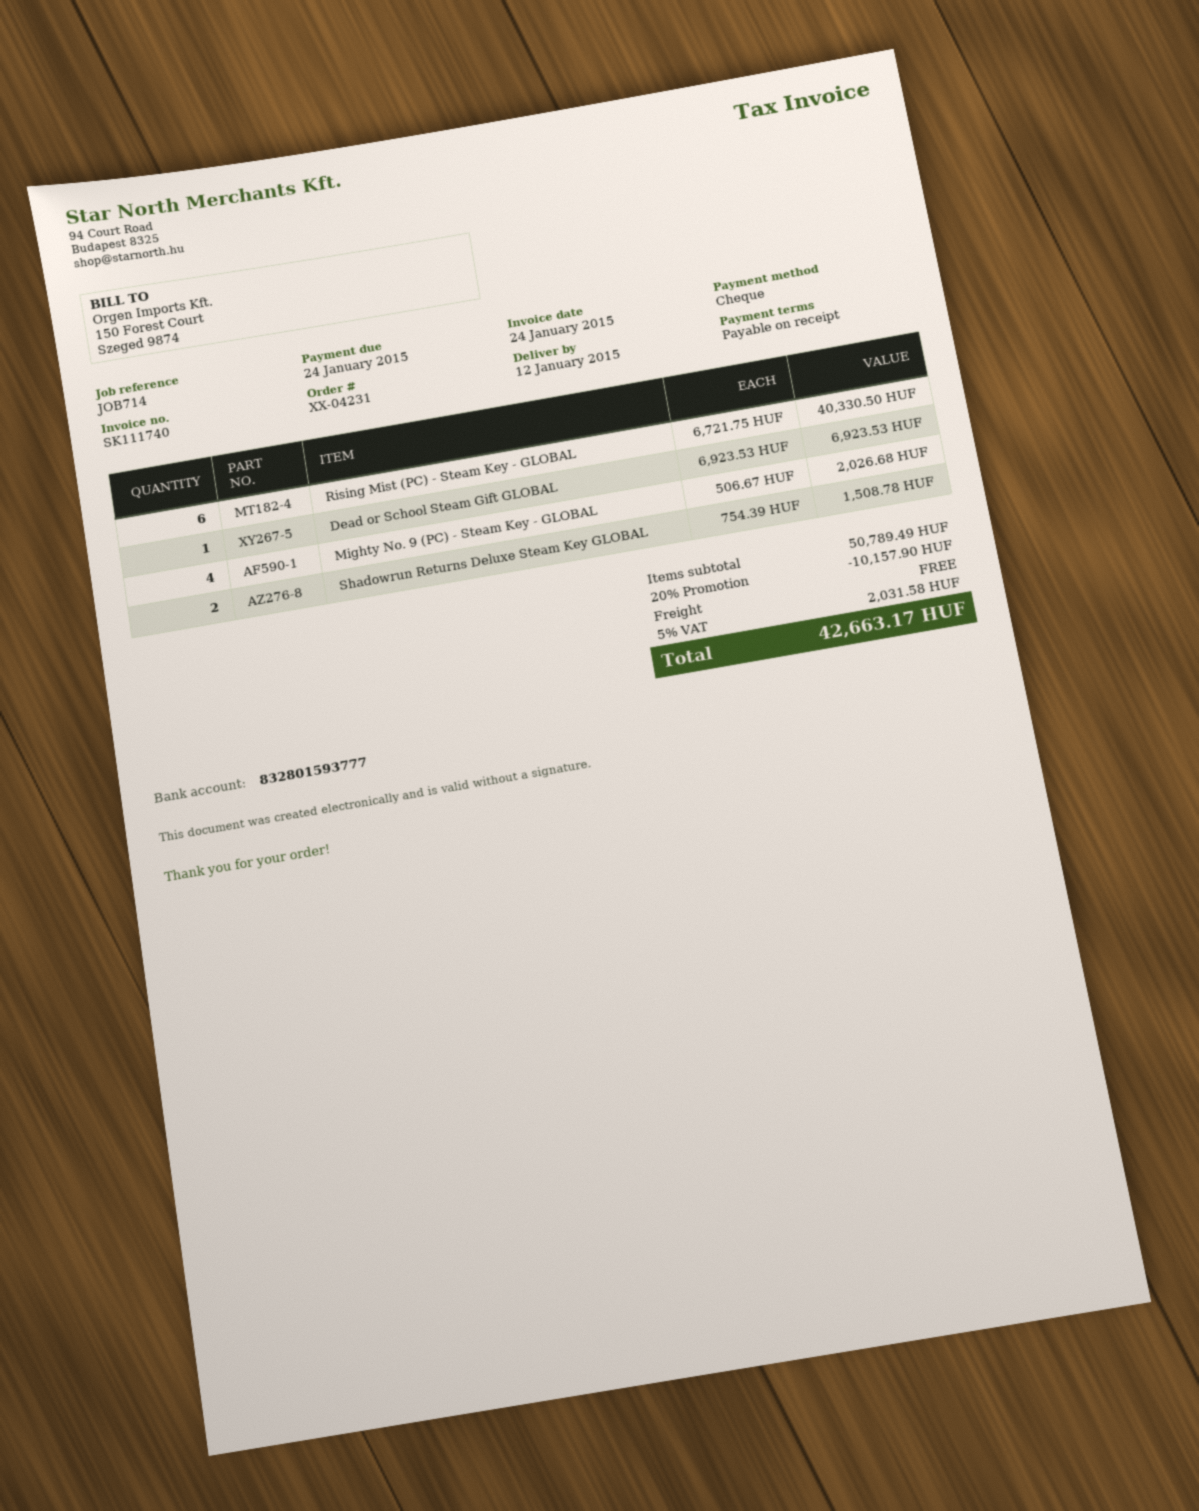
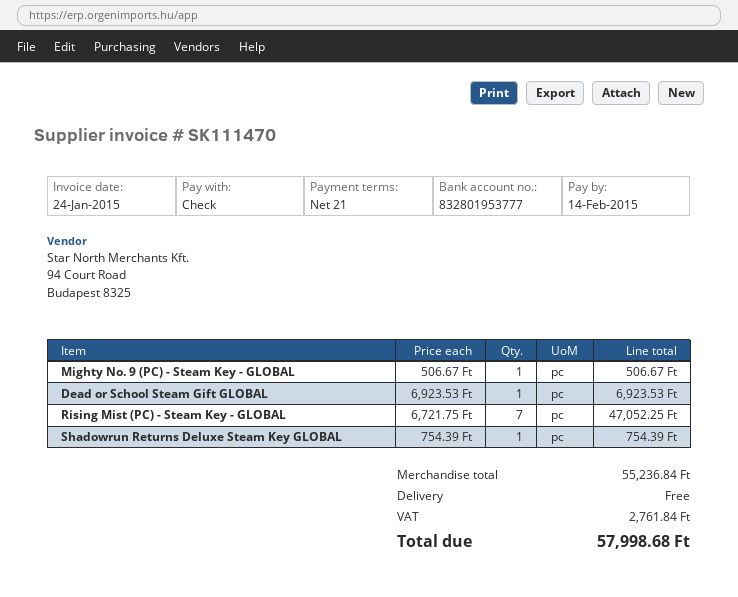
invoice number: SK111740 -> SK111470
payment terms: on receipt -> 21 days
due date: 2015-01-24 -> 2015-02-14
bank account: 832801593777 -> 832801953777
Rising Mist (PC) - Steam Key - GLOBAL: 6 x 6721.75 = 40330.50 -> 7 x 6721.75 = 47052.25
Mighty No. 9 (PC) - Steam Key - GLOBAL: 4 x 506.67 = 2026.68 -> 1 x 506.67 = 506.67
Shadowrun Returns Deluxe Steam Key GLOBAL: 2 x 754.39 = 1508.78 -> 1 x 754.39 = 754.39
subtotal: 50789.49 -> 55236.84
discount: 20% = 10157.90 -> none
tax: 2031.58 -> 2761.84
total: 42663.17 -> 57998.68

